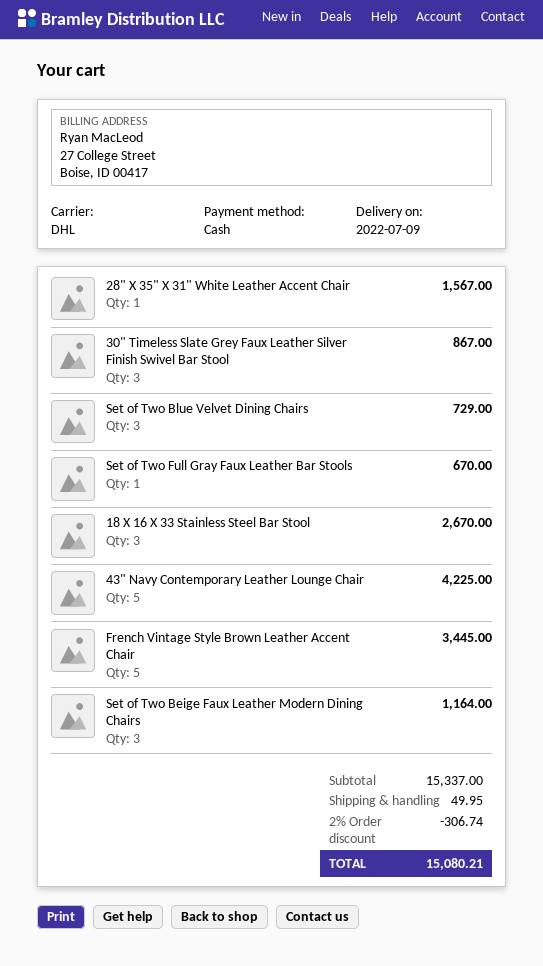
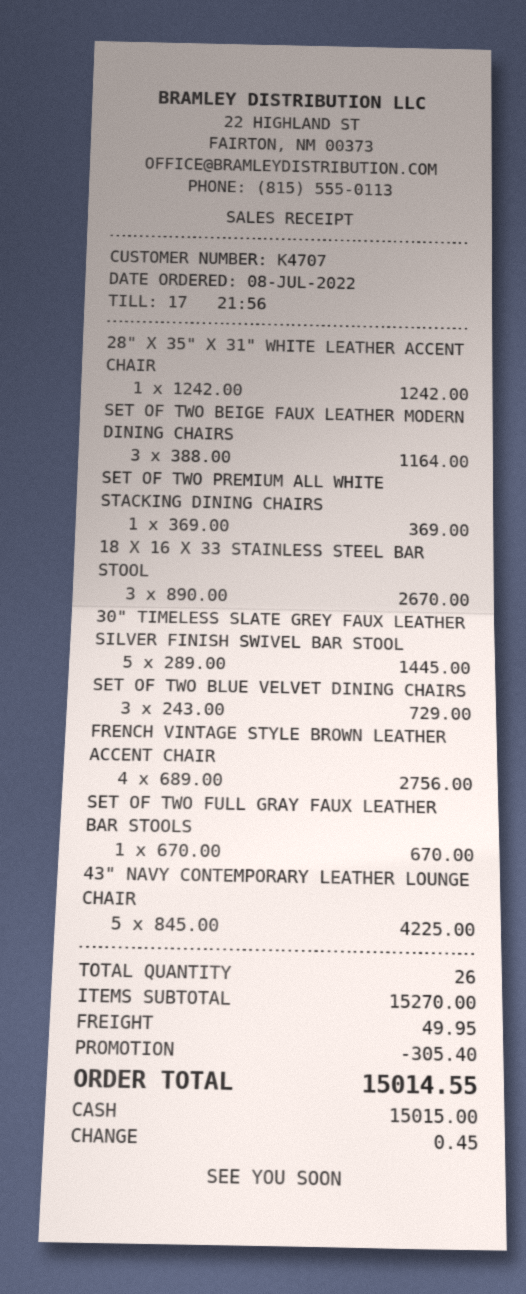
28" X 35" X 31" White Leather Accent Chair: 1 for 1567.00 -> 1 for 1242.00
30" Timeless Slate Grey Faux Leather Silver Finish Swivel Bar Stool: 3 for 867.00 -> 5 for 1445.00
French Vintage Style Brown Leather Accent Chair: 5 for 3445.00 -> 4 for 2756.00
SET OF TWO PREMIUM ALL WHITE STACKING DINING CHAIRS: none -> 1 for 369.00
subtotal: 15337.00 -> 15270.00
discount: 306.74 -> 305.40
total: 15080.21 -> 15014.55

